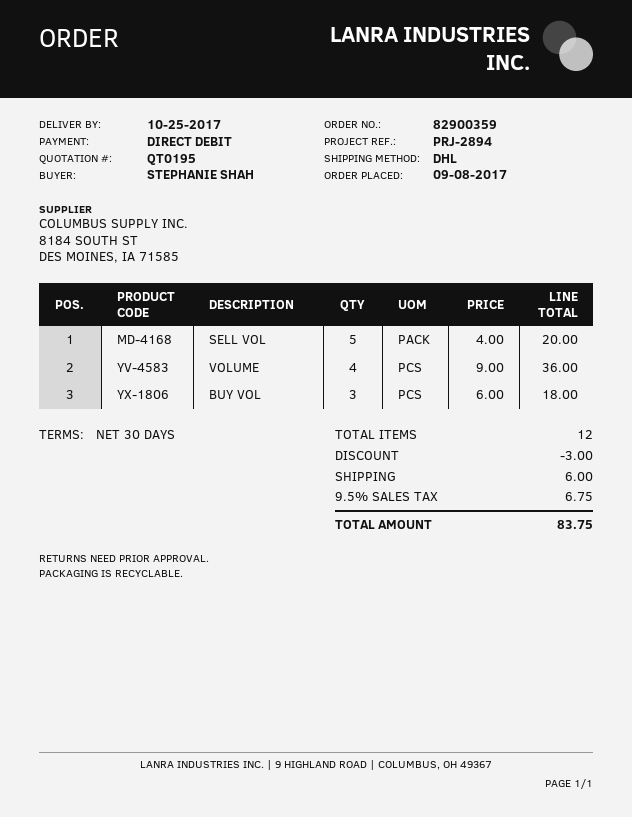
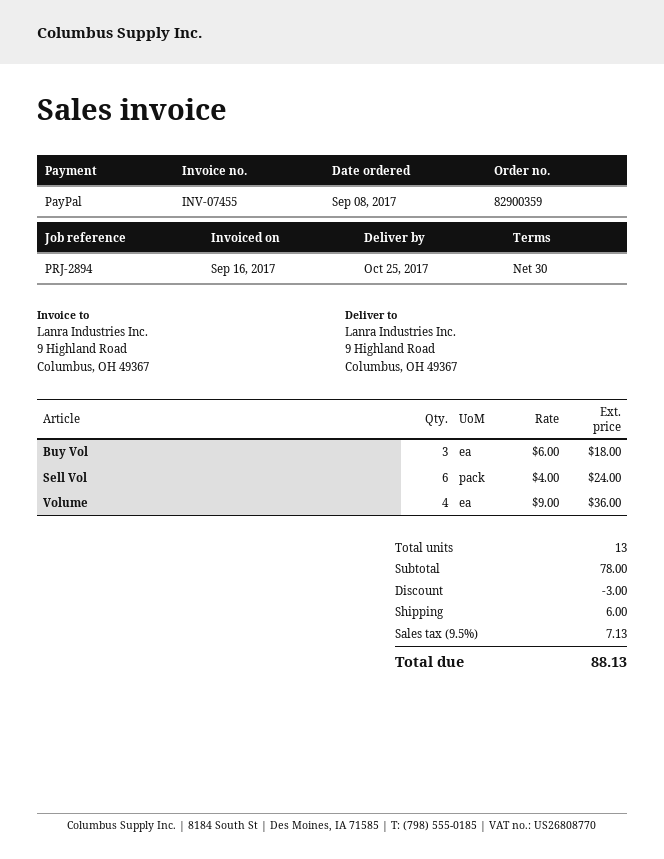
payment method: direct debit -> PayPal
SELL VOL: 5 x 4.00 = 20.00 -> 6 x 4.00 = 24.00
total quantity: 12 -> 13
tax: 9.5% = 6.75 -> 9.5% = 7.13
total: 83.75 -> 88.13

